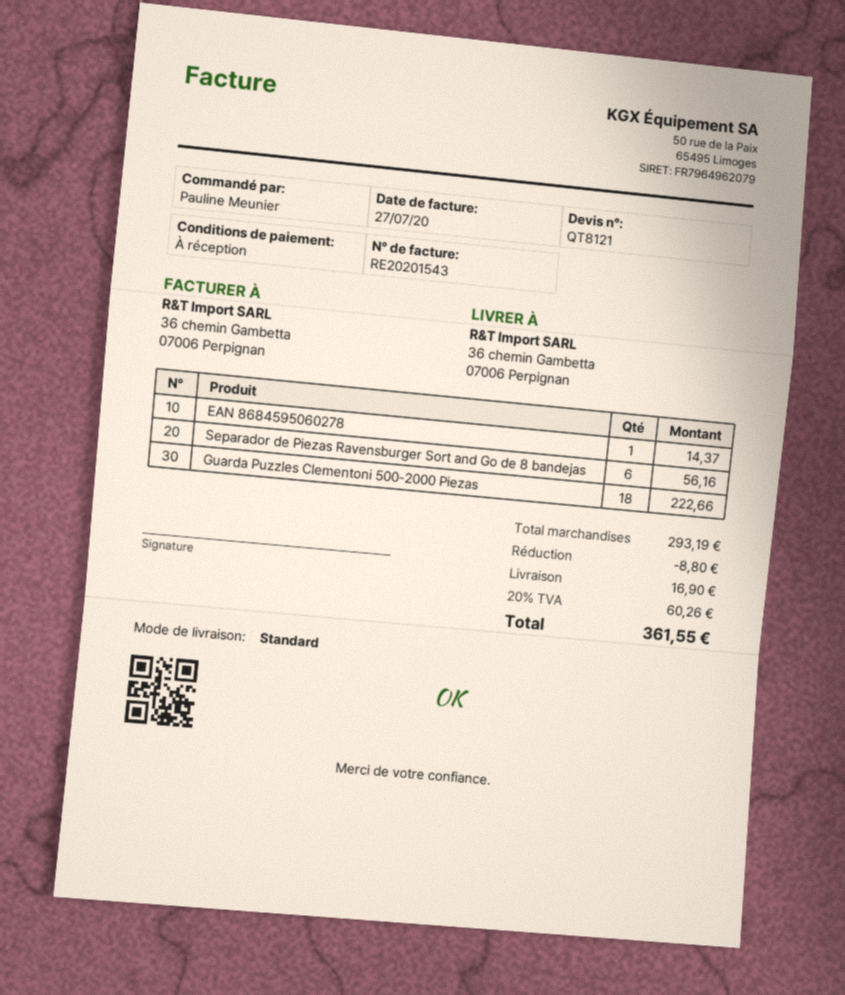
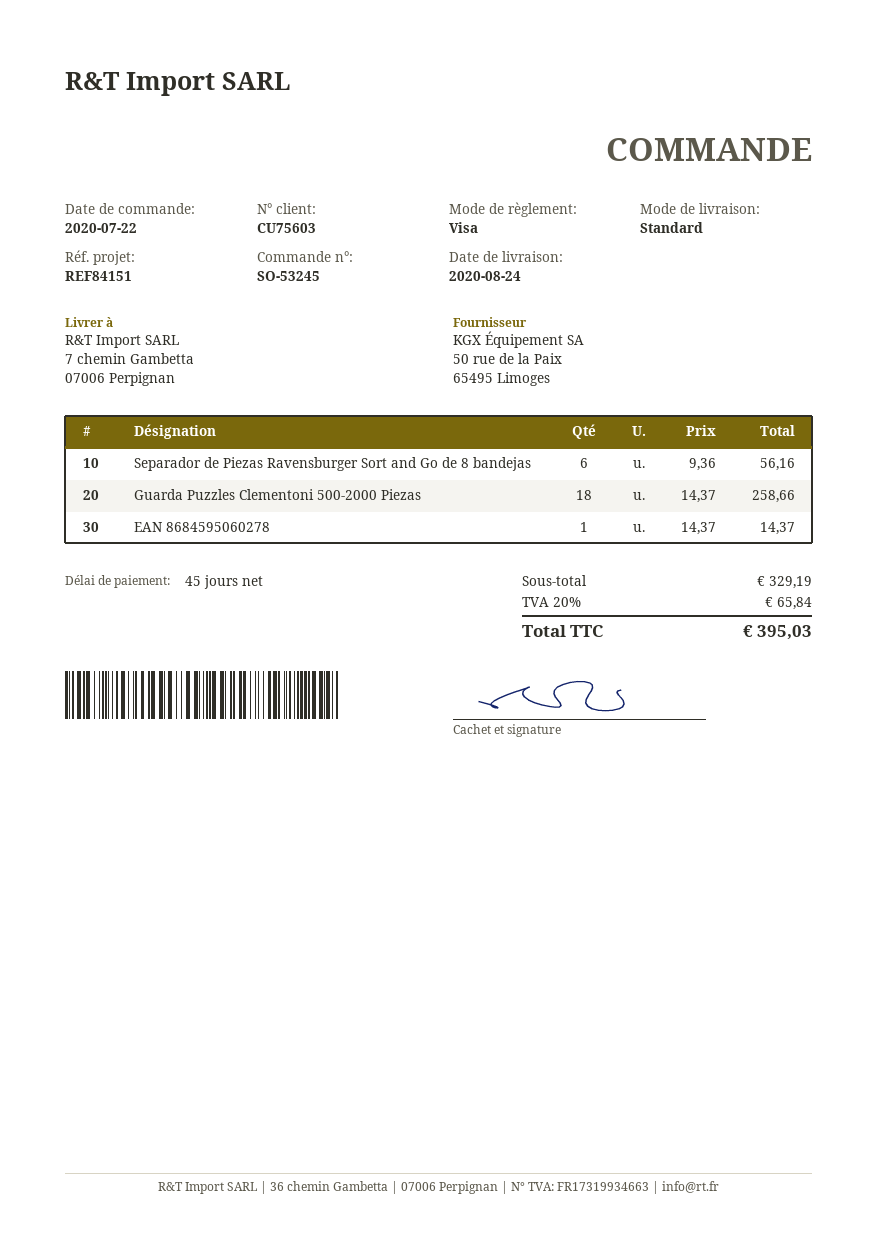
payment terms: on receipt -> 45 days
ship to: 36 chemin Gambetta, 07006 Perpignan -> 7 chemin Gambetta, 07006 Perpignan
Guarda Puzzles Clementoni 500-2000 Piezas: 18 for 222.66 -> 18 for 258.66
subtotal: 293.19 -> 329.19
discount: 8.80 -> none
shipping: 16.90 -> none
tax: 20% = 60.26 -> 20% = 65.84
total: 361.55 -> 395.03

